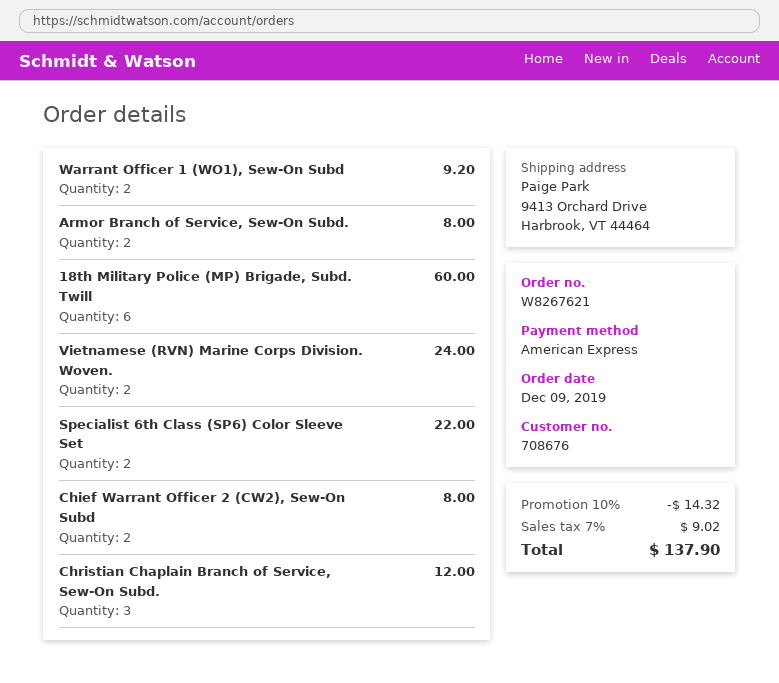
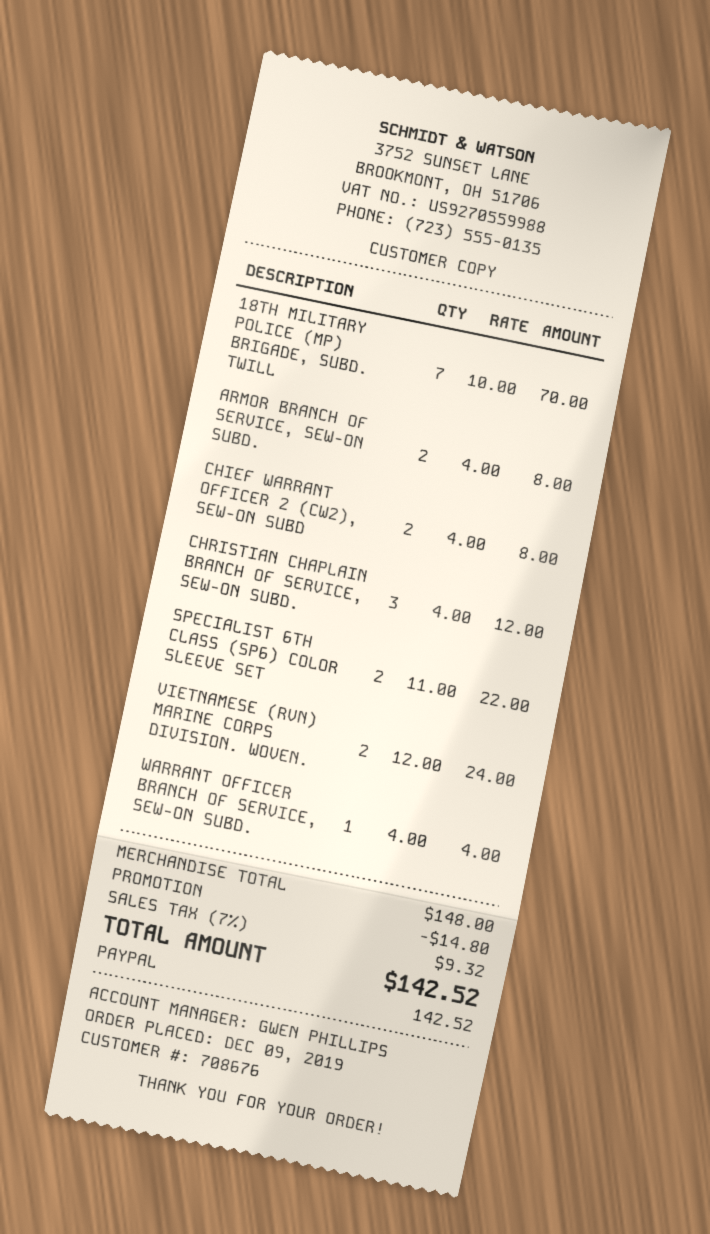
payment method: American Express -> PayPal
Warrant Officer 1 (WO1), Sew-On Subd: 2 for 9.20 -> none
18th Military Police (MP) Brigade, Subd. Twill: 6 for 60.00 -> 7 for 70.00
WARRANT OFFICER BRANCH OF SERVICE, SEW-ON SUBD.: none -> 1 for 4.00
discount: 14.32 -> 14.80
tax: 7% = 9.02 -> 7% = 9.32
total: 137.90 -> 142.52

